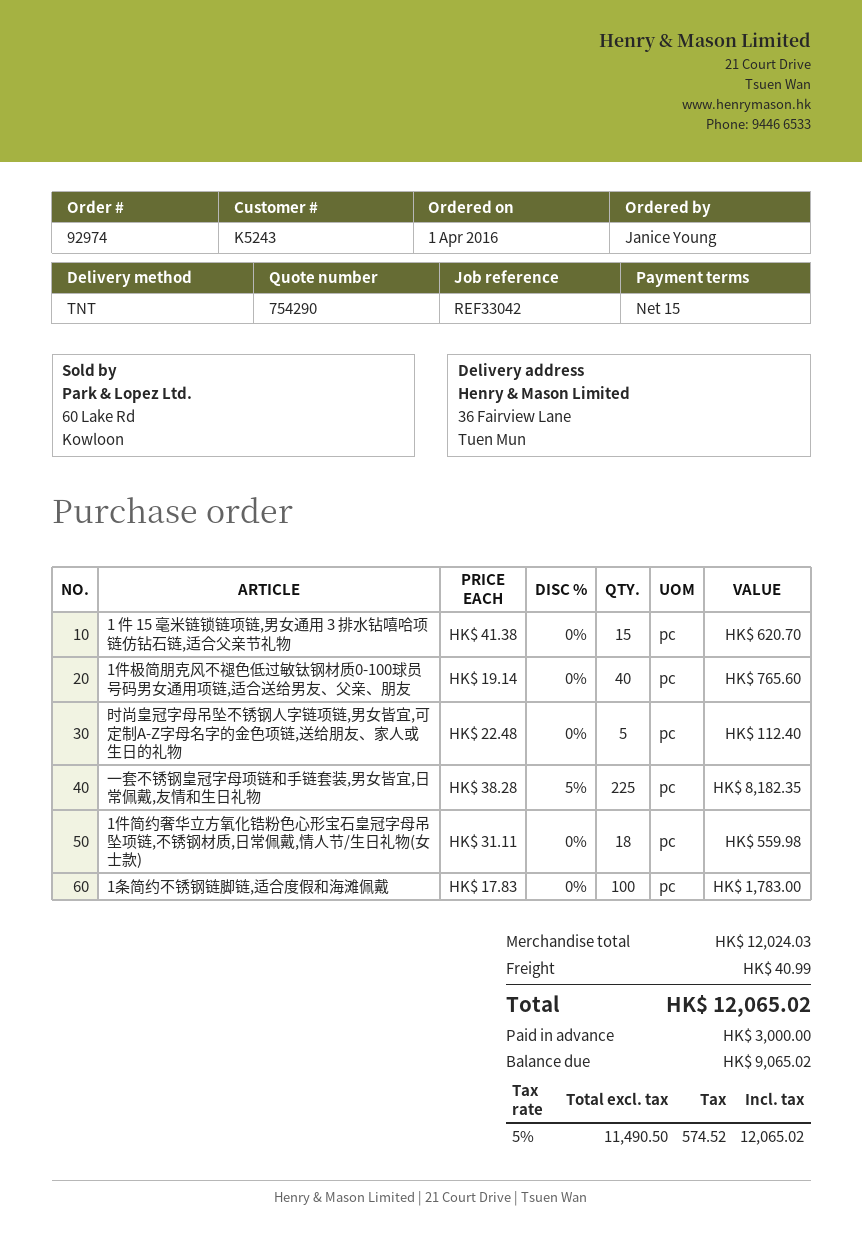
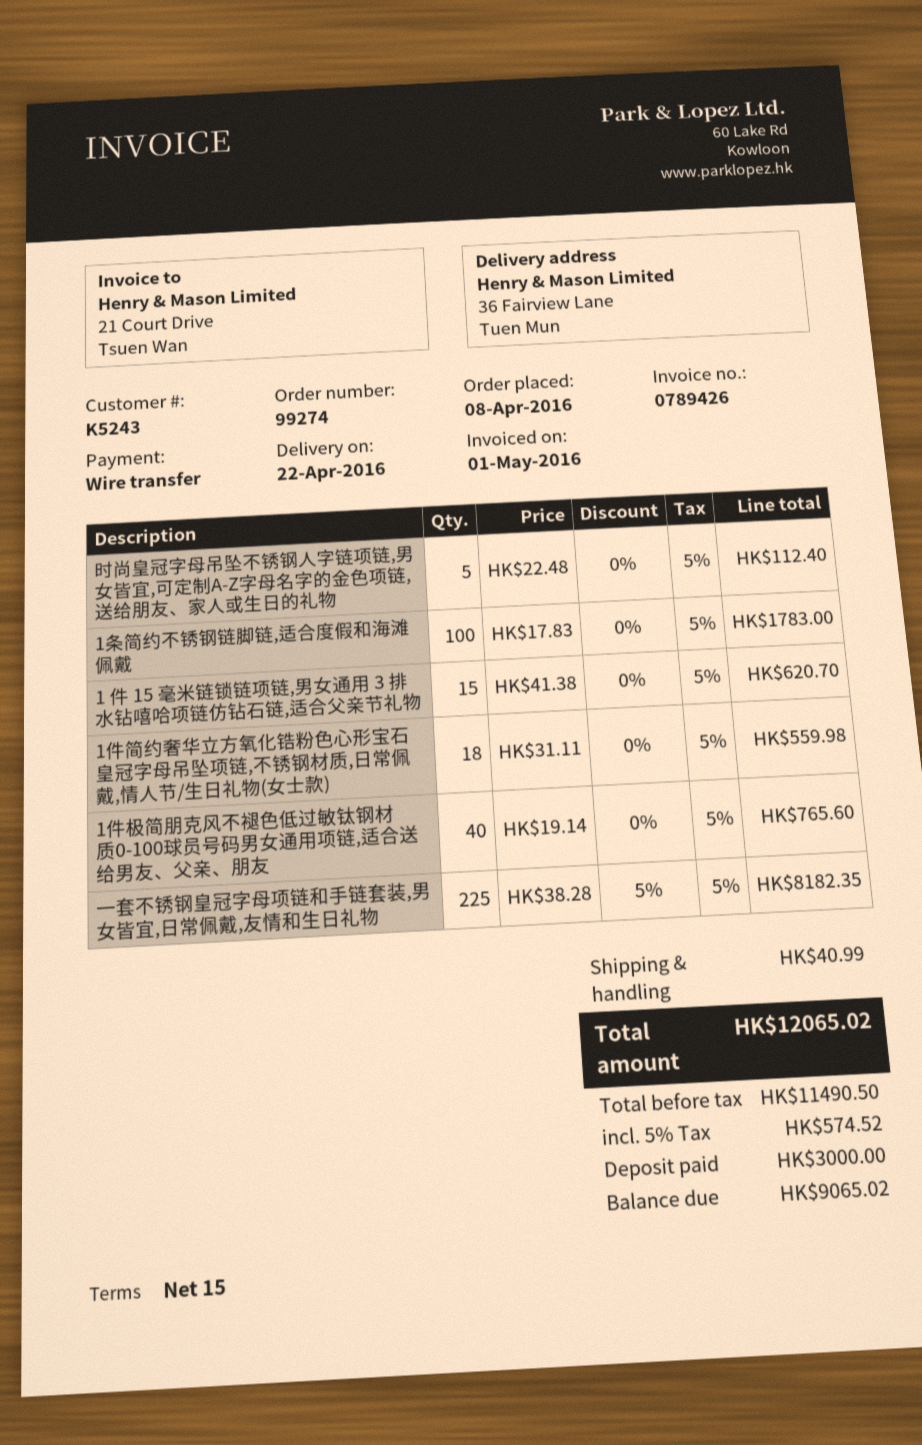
order number: 92974 -> 99274
order date: 2016-04-01 -> 2016-04-08

